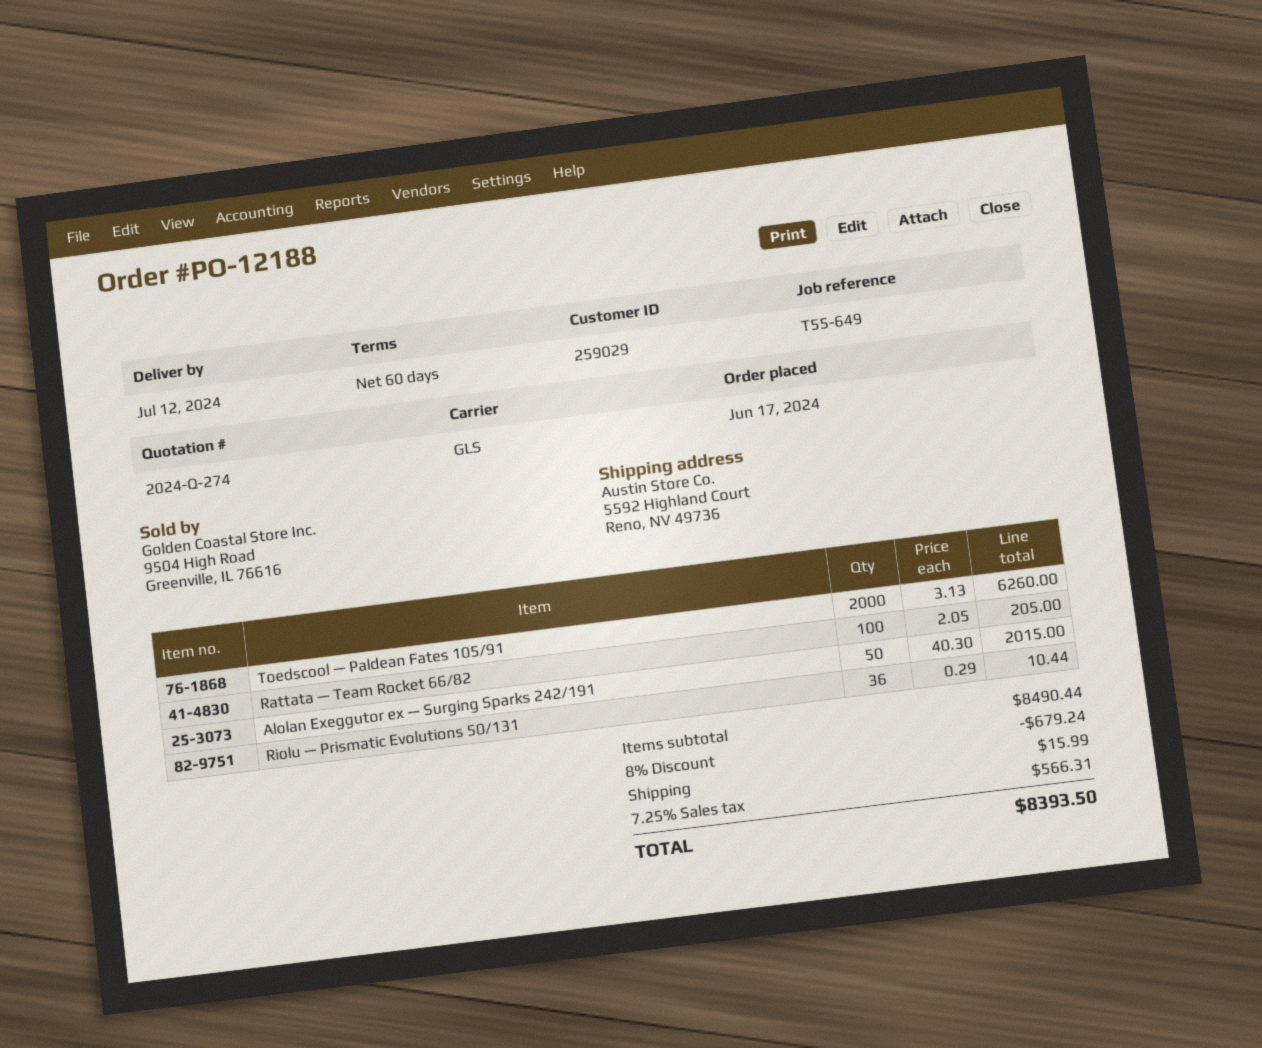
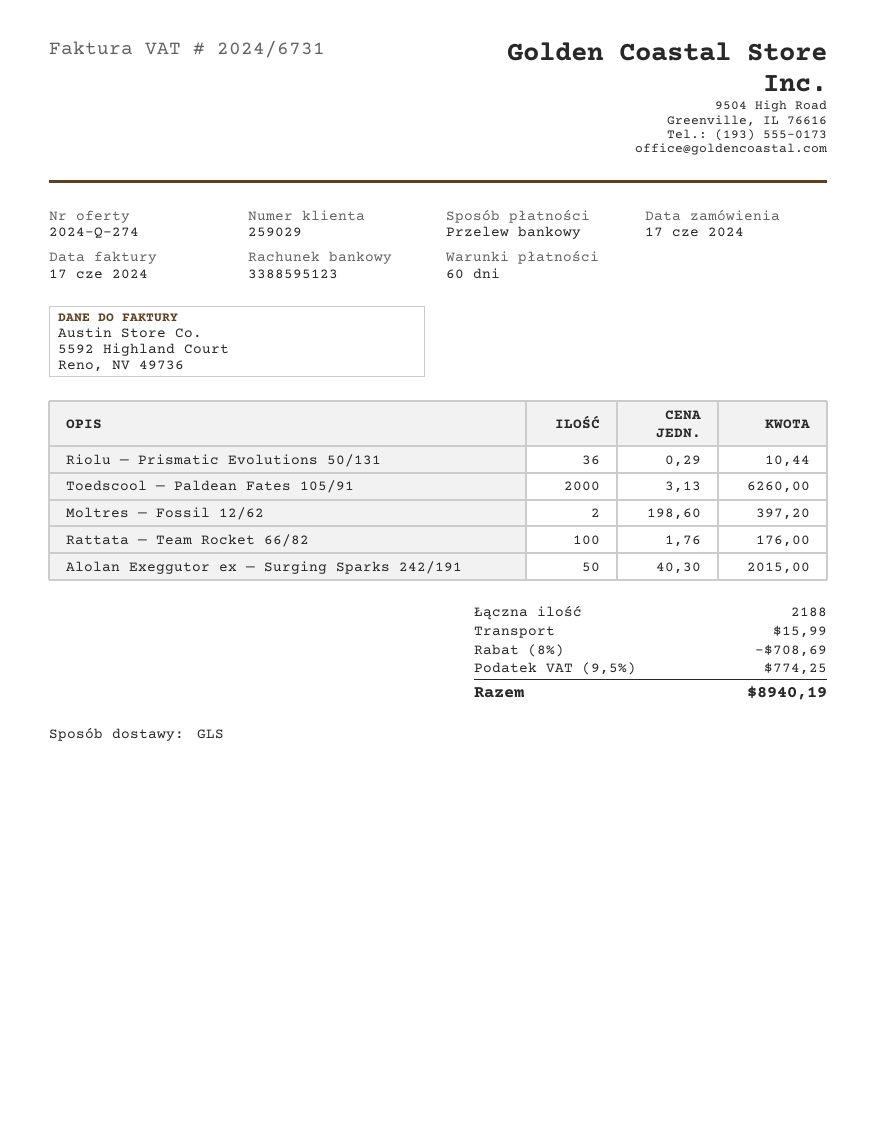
Rattata — Team Rocket 66/82: 100 x 2.05 = 205.00 -> 100 x 1.76 = 176.00
Moltres — Fossil 12/62: none -> 2 x 198.60 = 397.20
discount: 8% = 679.24 -> 8% = 708.69
tax: 7.25% = 566.31 -> 9.5% = 774.25
total: 8393.50 -> 8940.19

